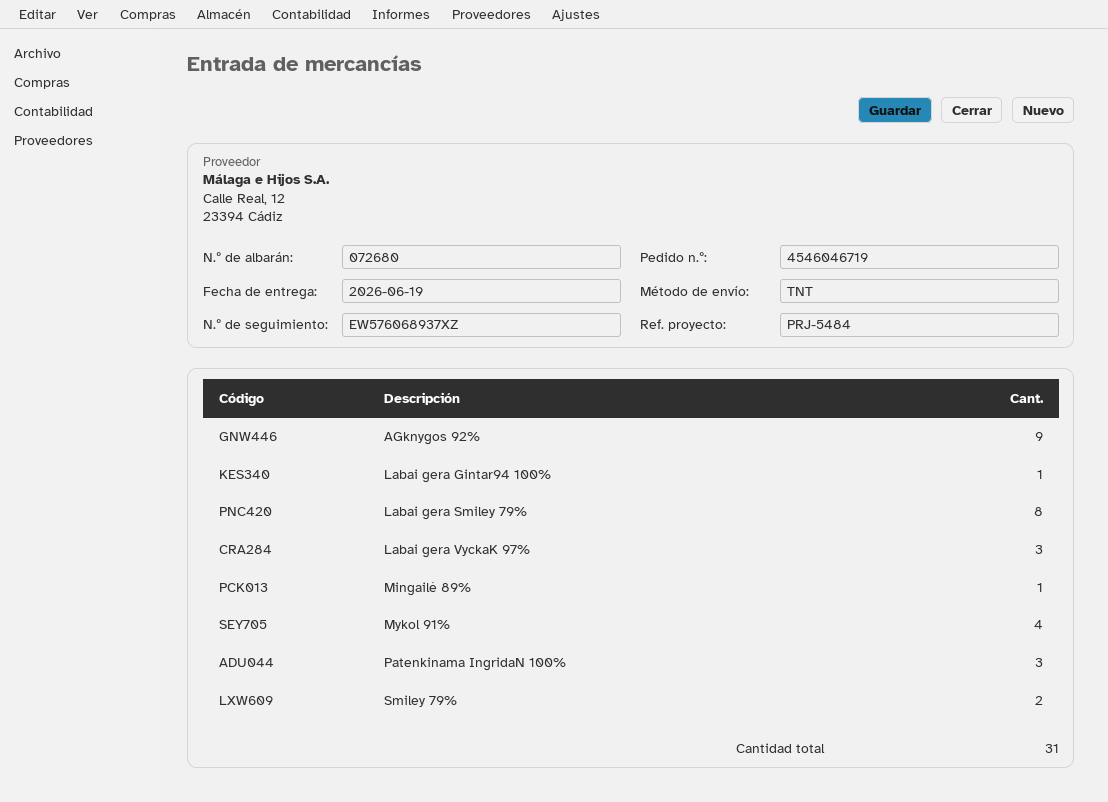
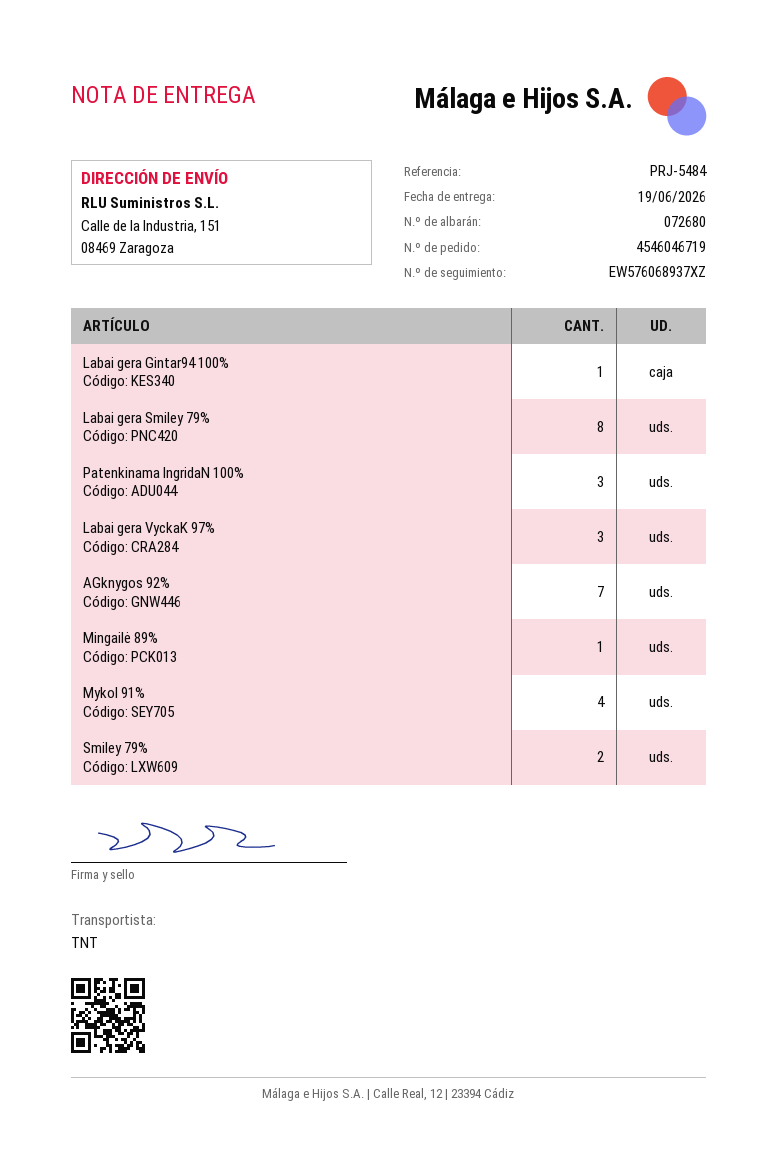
AGknygos 92%: 9 -> 7

